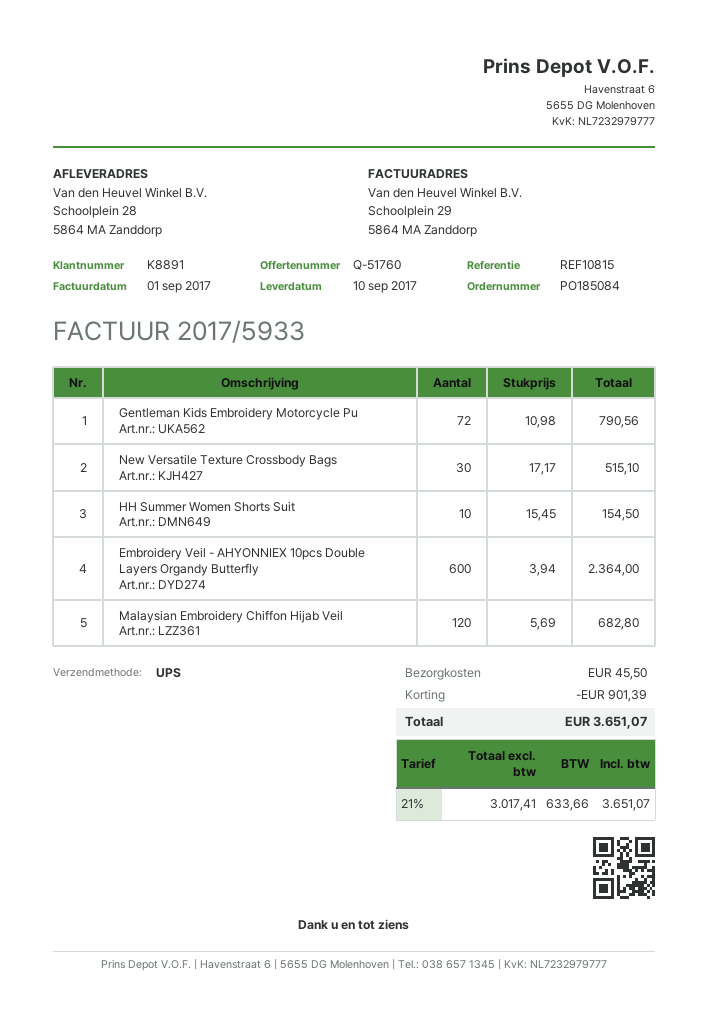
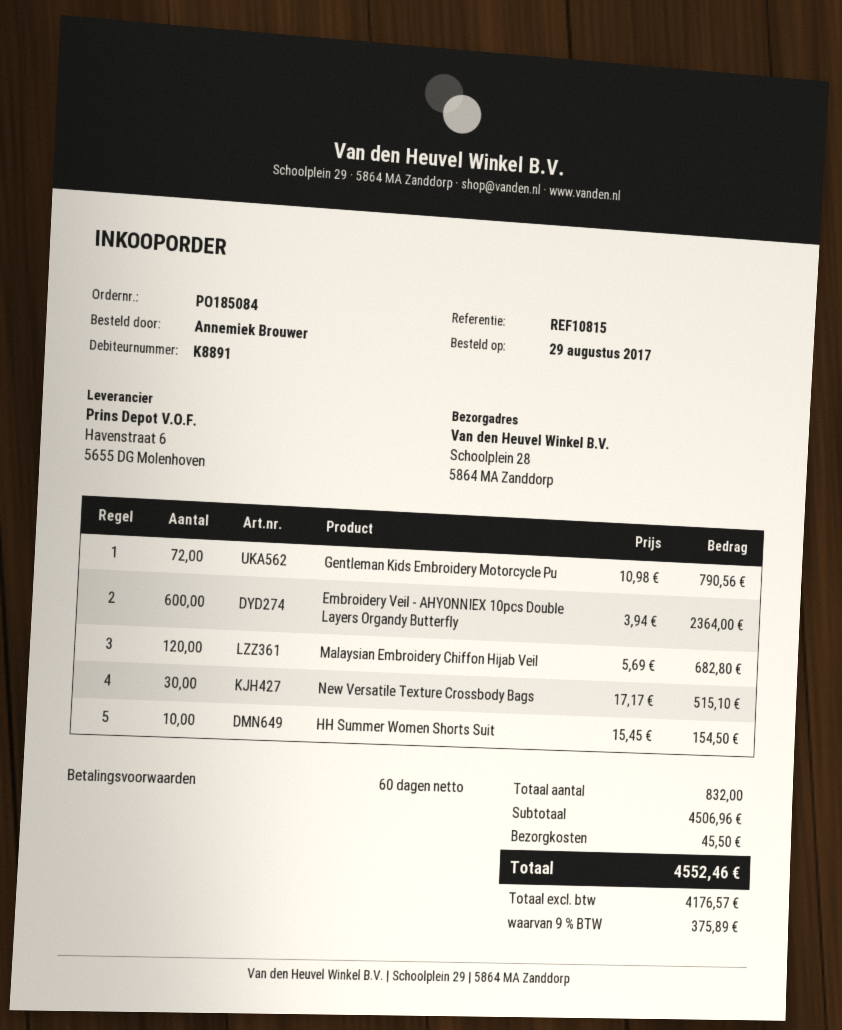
discount: 901.39 -> none
net: 3017.41 -> 4176.57
tax: 21% = 633.66 -> 9% = 375.89
total: 3651.07 -> 4552.46

